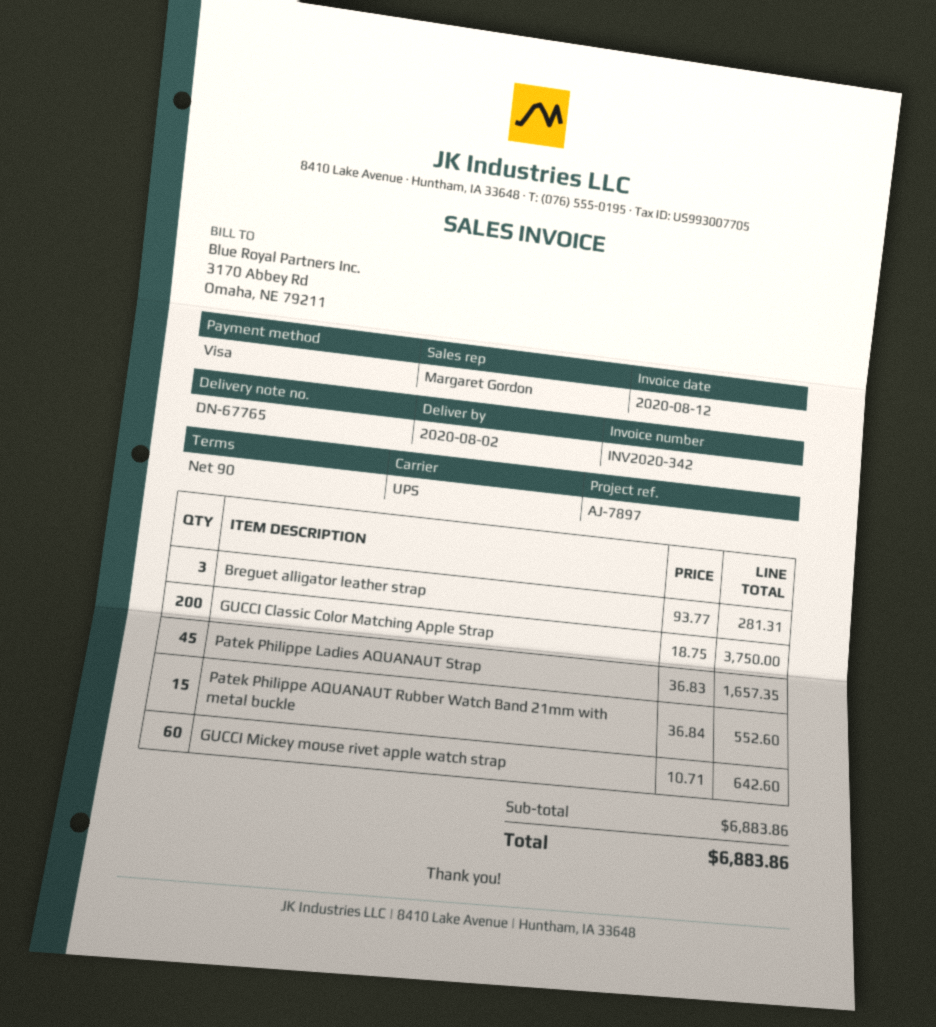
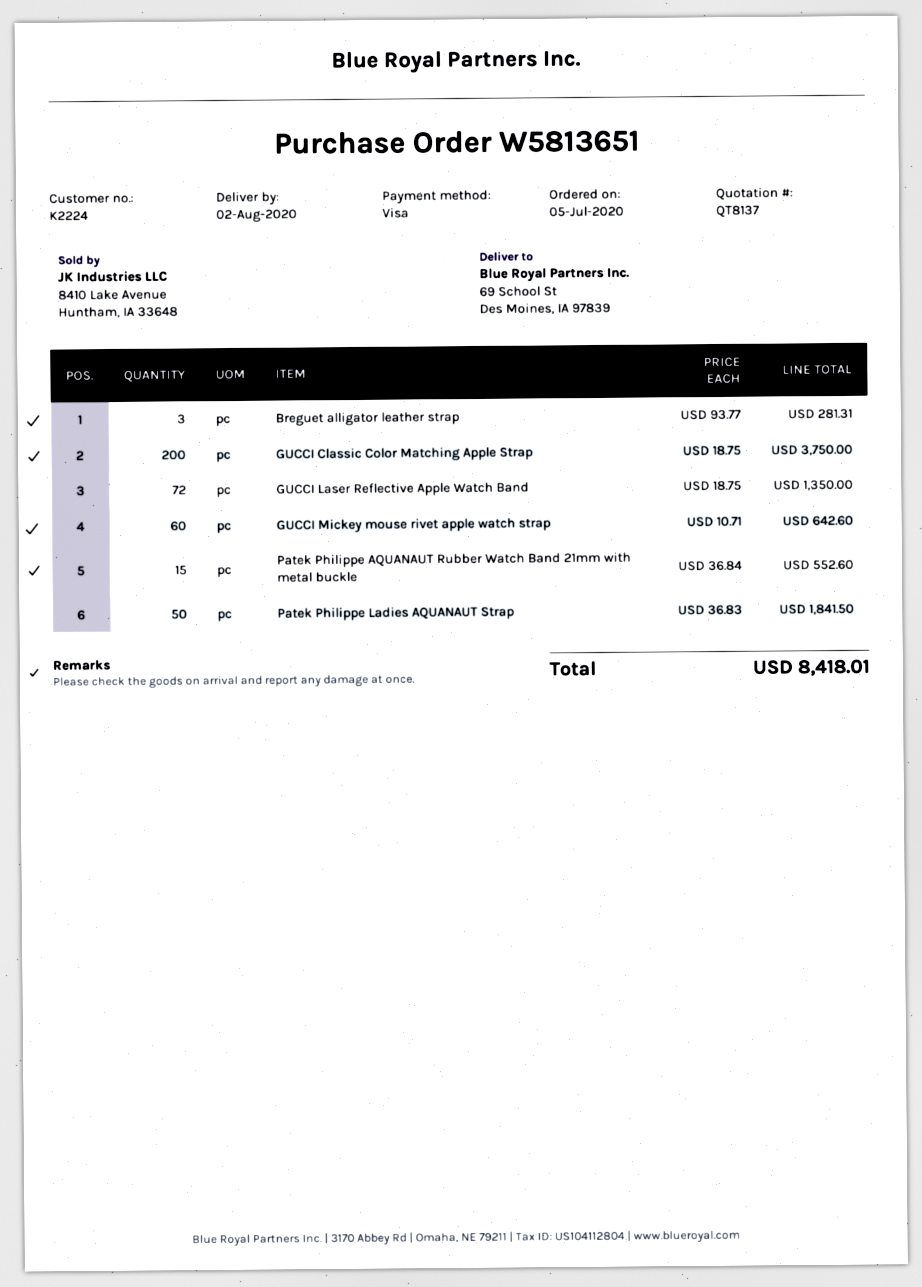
Patek Philippe Ladies AQUANAUT Strap: 45 x 36.83 = 1657.35 -> 50 x 36.83 = 1841.50
GUCCI Laser Reflective Apple Watch Band: none -> 72 x 18.75 = 1350.00
total: 6883.86 -> 8418.01

